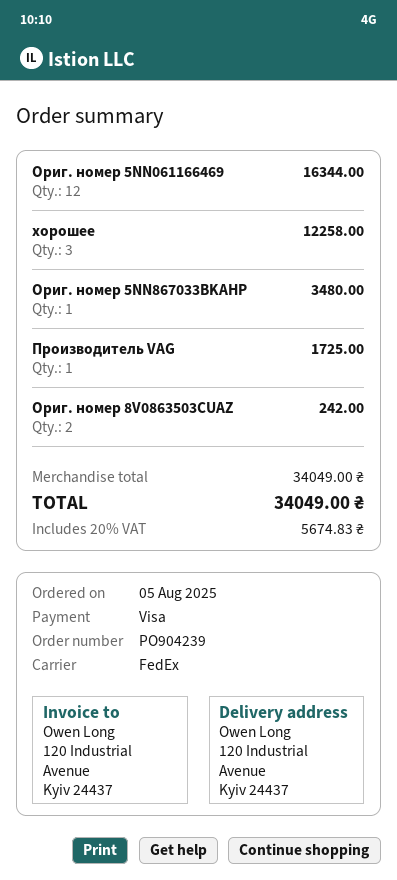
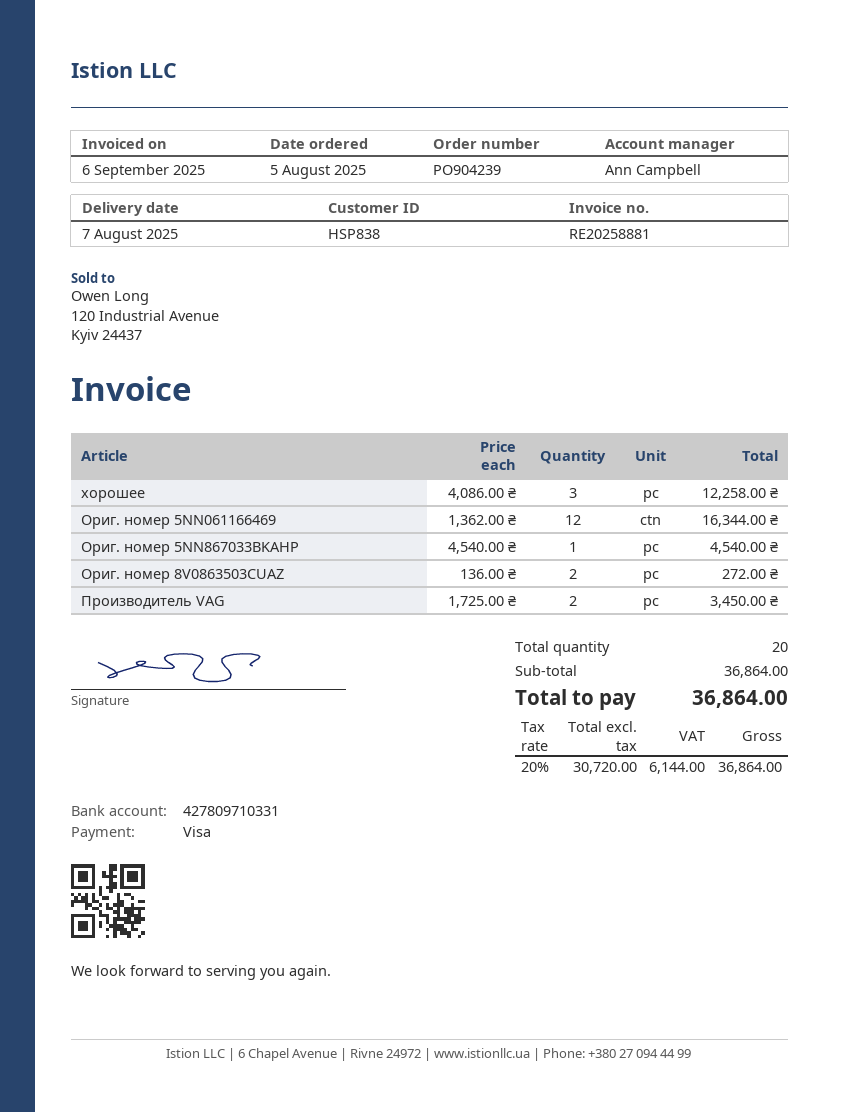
Ориг. номер 5NN867033BKAHP: 1 for 3480.00 -> 1 for 4540.00
Производитель VAG: 1 for 1725.00 -> 2 for 3450.00
Ориг. номер 8V0863503CUAZ: 2 for 242.00 -> 2 for 272.00
subtotal: 34049.00 -> 36864.00
tax: 20% = 5674.83 -> 20% = 6144.00
total: 34049.00 -> 36864.00

